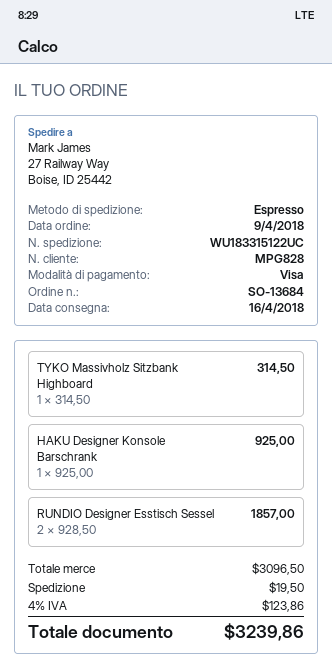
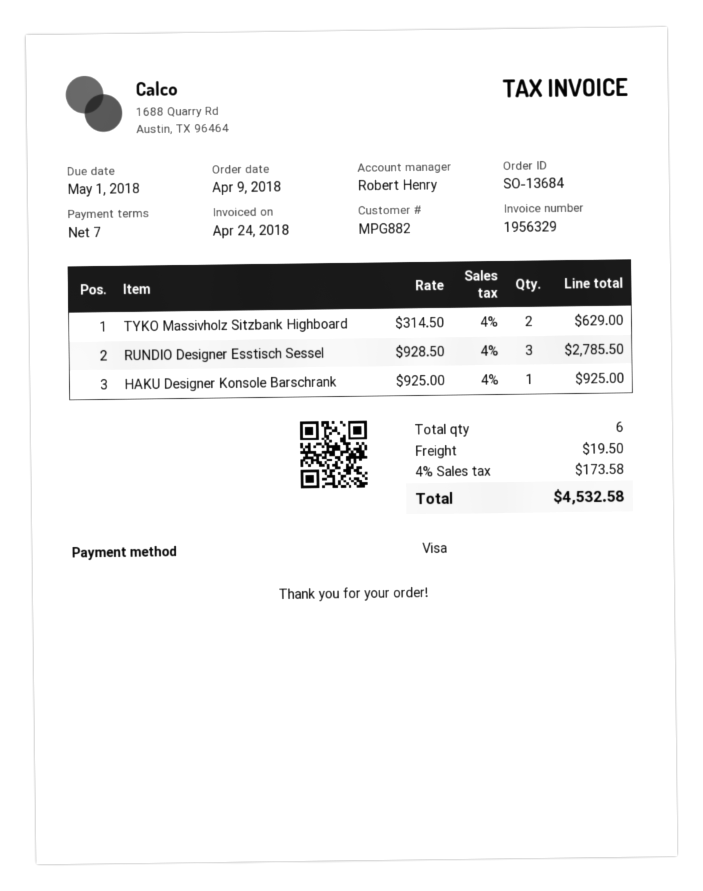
customer number: MPG828 -> MPG882
TYKO Massivholz Sitzbank Highboard: 1 x 314.50 = 314.50 -> 2 x 314.50 = 629.00
RUNDIO Designer Esstisch Sessel: 2 x 928.50 = 1857.00 -> 3 x 928.50 = 2785.50
tax: 4% = 123.86 -> 4% = 173.58
total: 3239.86 -> 4532.58

